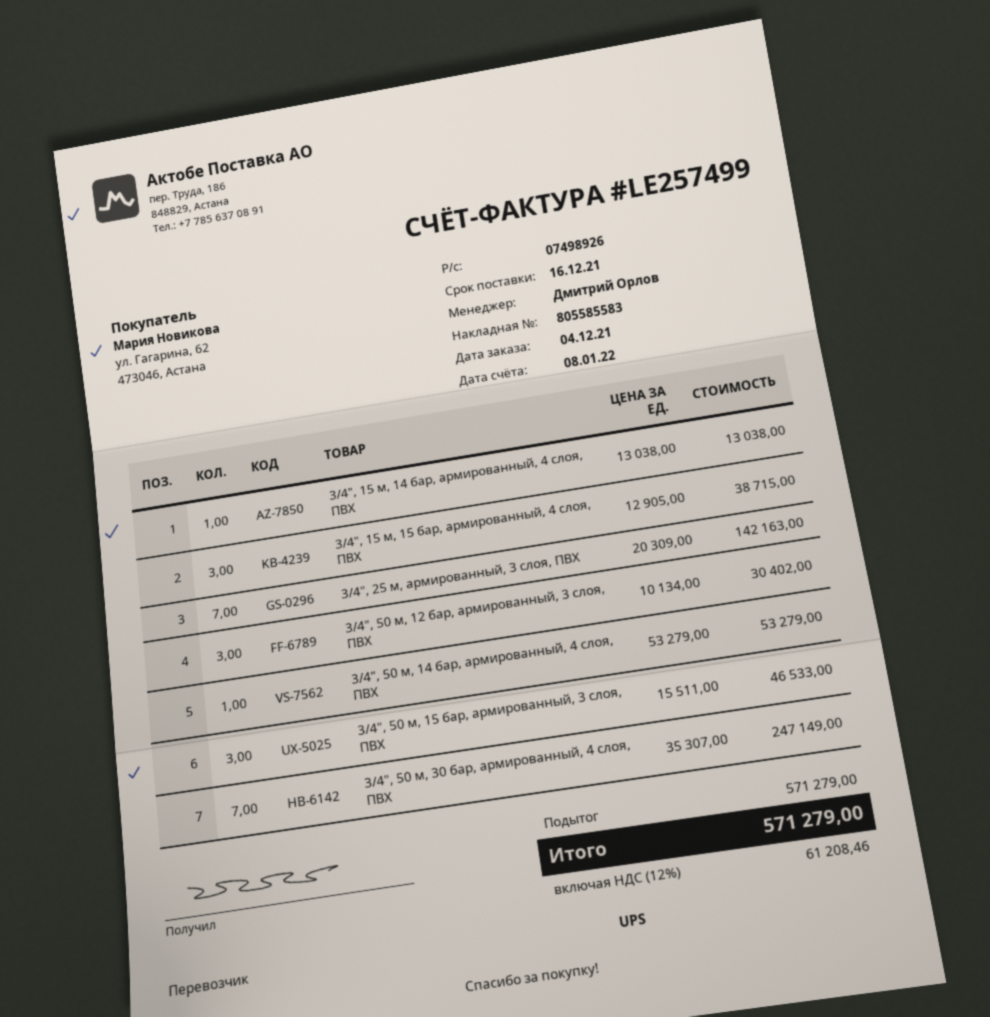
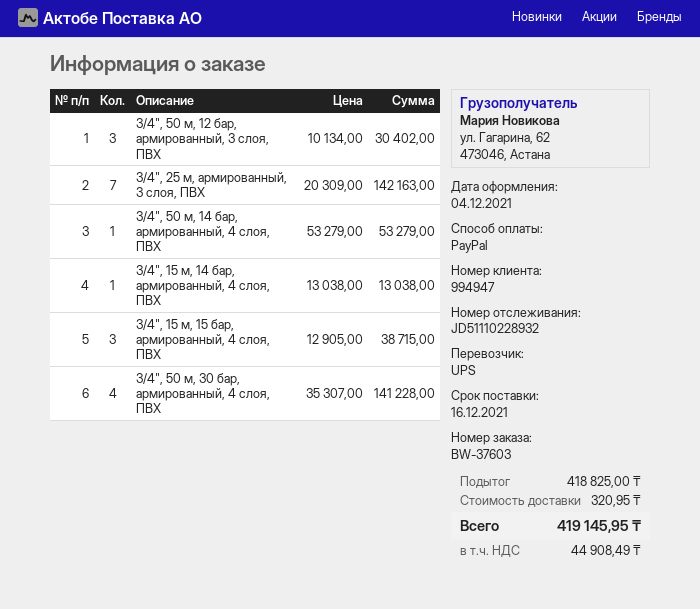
3/4", 50 м, 15 бар, армированный, 3 слоя, ПВХ: 3 x 15511.00 = 46533.00 -> none
3/4", 50 м, 30 бар, армированный, 4 слоя, ПВХ: 7 x 35307.00 = 247149.00 -> 4 x 35307.00 = 141228.00
subtotal: 571279.00 -> 418825.00
shipping: none -> 320.95
tax: 61208.46 -> 44908.49
total: 571279.00 -> 419145.95

